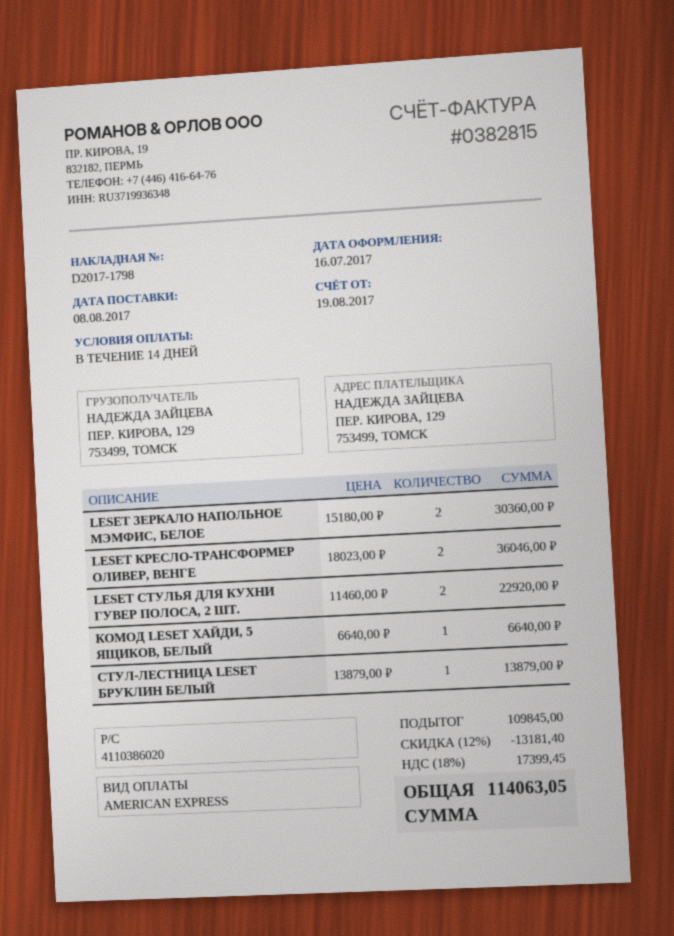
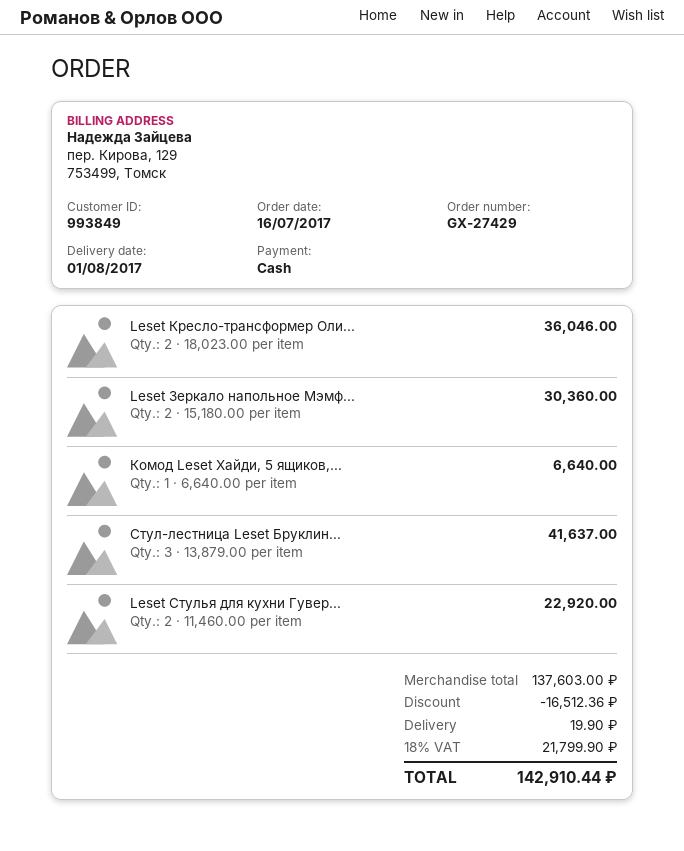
delivery date: 2017-08-08 -> 2017-08-01
payment method: American Express -> cash
СТУЛ-ЛЕСТНИЦА LESET БРУКЛИН БЕЛЫЙ: 1 x 13879.00 = 13879.00 -> 3 x 13879.00 = 41637.00
subtotal: 109845.00 -> 137603.00
discount: 13181.40 -> 16512.36
shipping: none -> 19.90
tax: 18% = 17399.45 -> 18% = 21799.90
total: 114063.05 -> 142910.44

